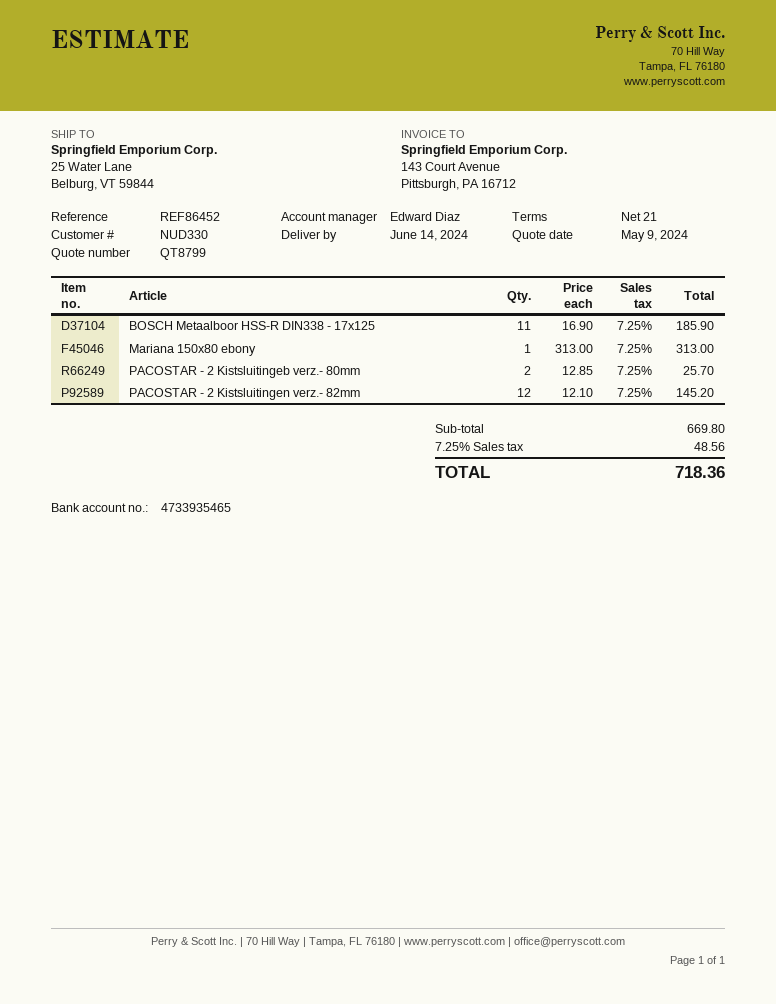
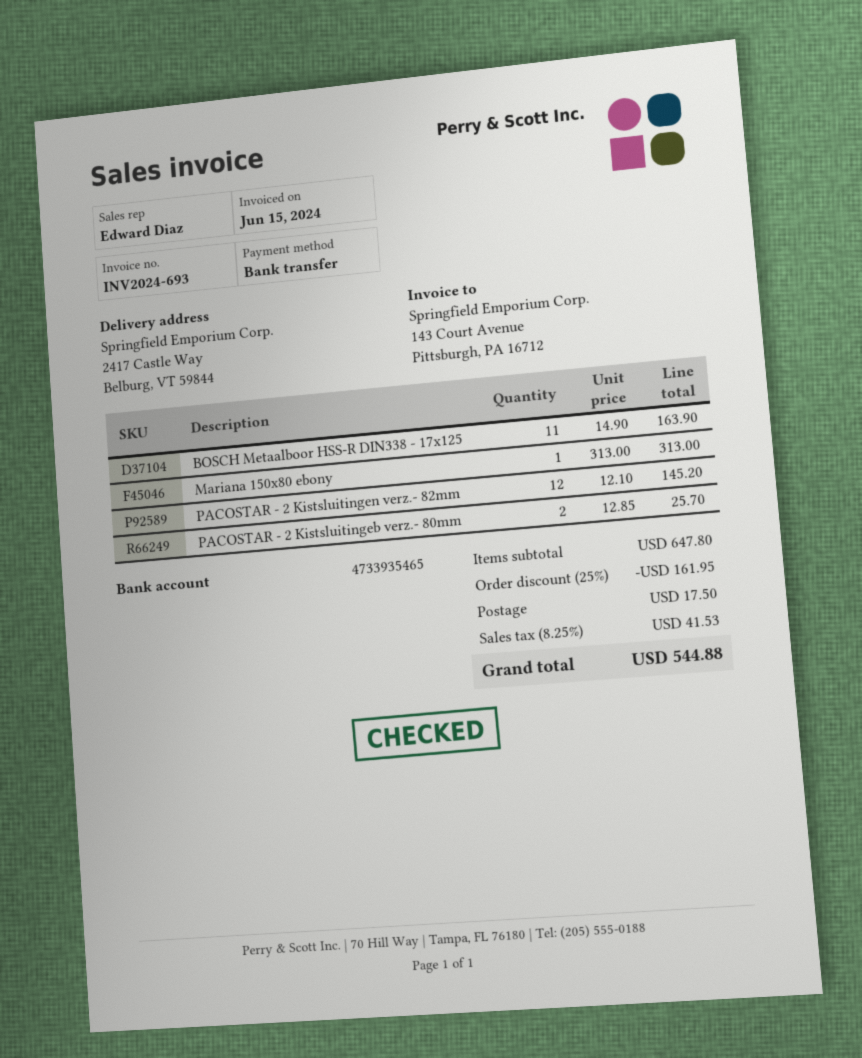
ship to: 25 Water Lane, Belburg, VT 59844 -> 2417 Castle Way, Belburg, VT 59844
BOSCH Metaalboor HSS-R DIN338 - 17x125: 11 x 16.90 = 185.90 -> 11 x 14.90 = 163.90
subtotal: 669.80 -> 647.80
discount: none -> 25% = 161.95
shipping: none -> 17.50
tax: 7.25% = 48.56 -> 8.25% = 41.53
total: 718.36 -> 544.88

